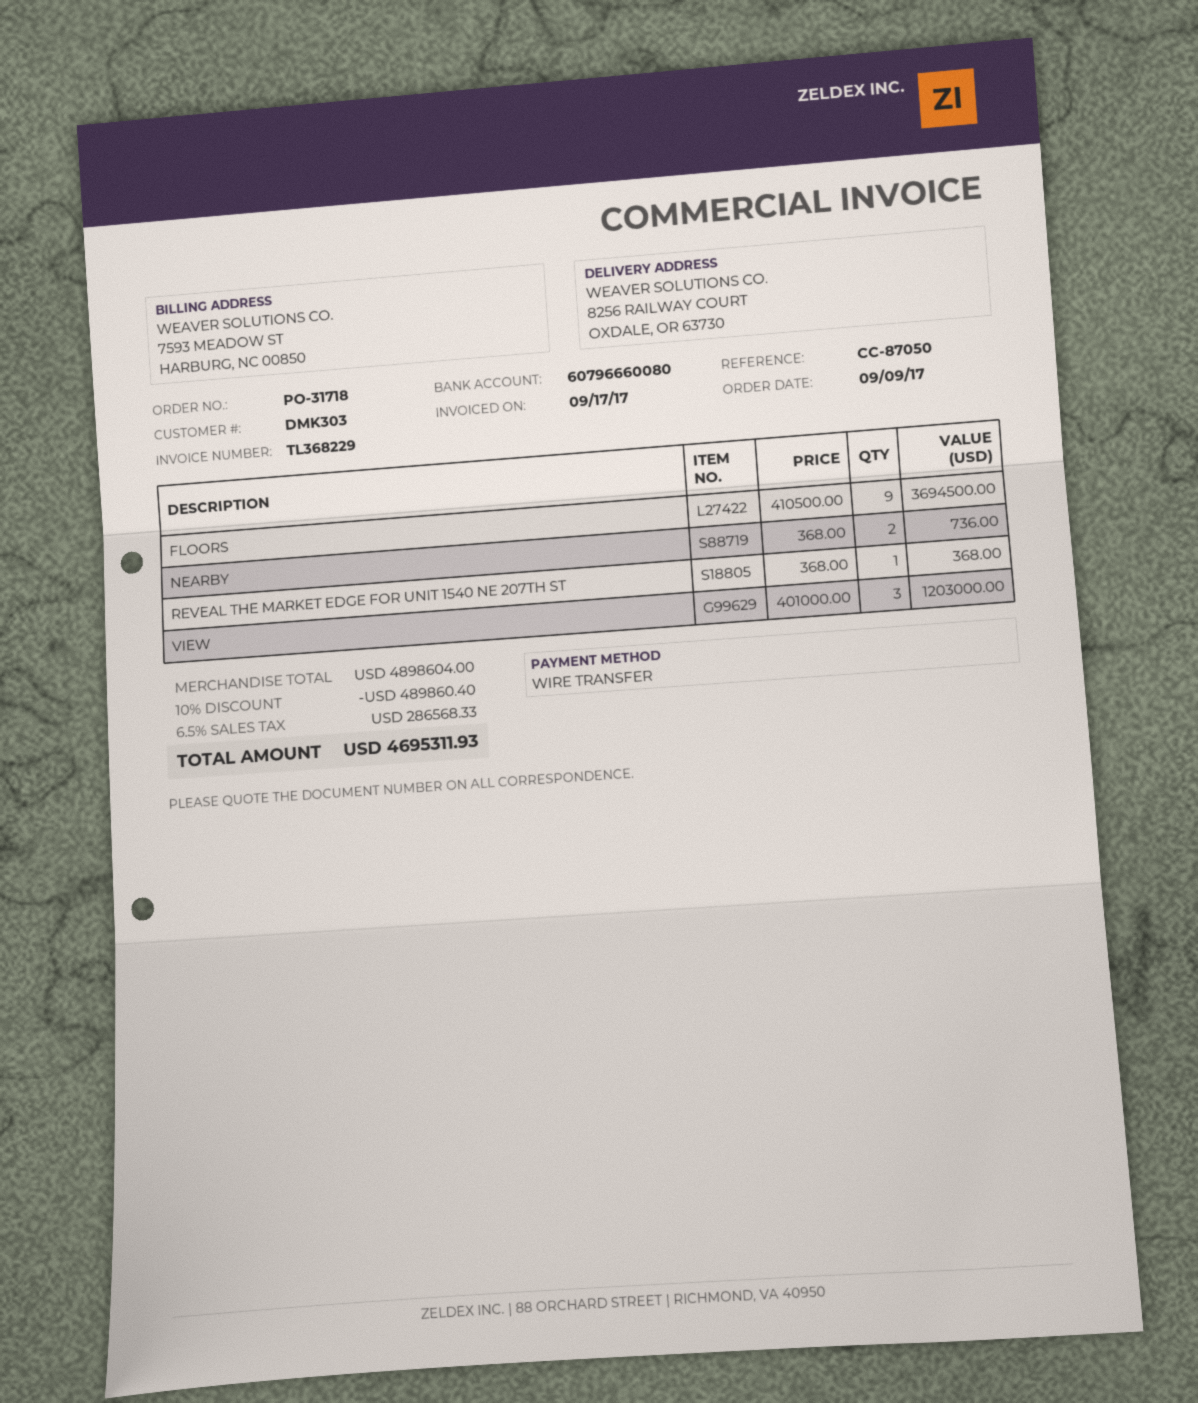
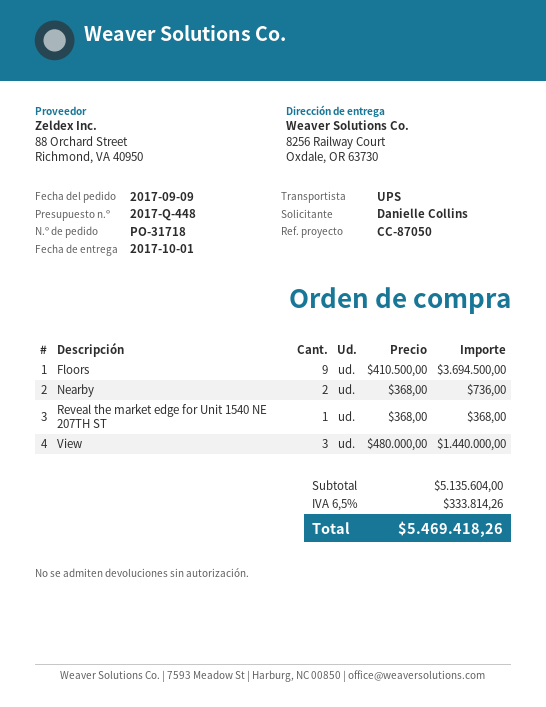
VIEW: 3 x 401000.00 = 1203000.00 -> 3 x 480000.00 = 1440000.00
subtotal: 4898604.00 -> 5135604.00
discount: 10% = 489860.40 -> none
tax: 6.5% = 286568.33 -> 6.5% = 333814.26
total: 4695311.93 -> 5469418.26

